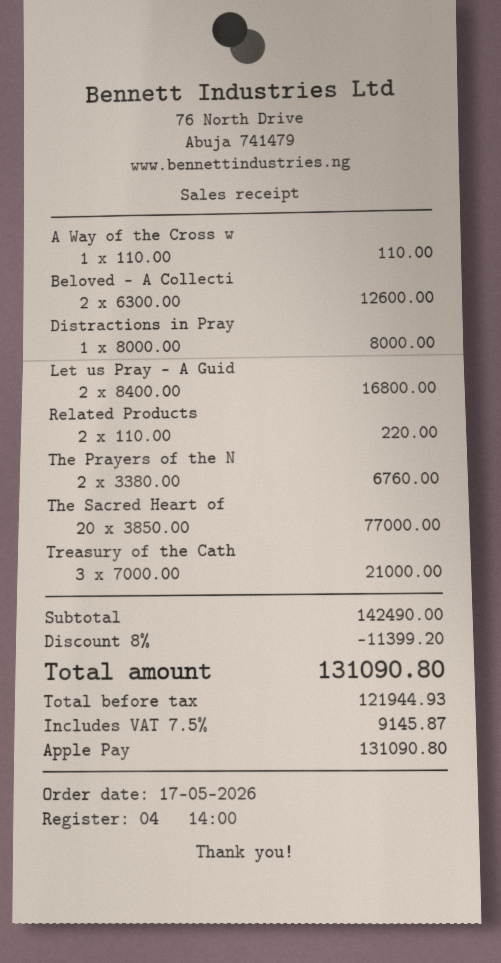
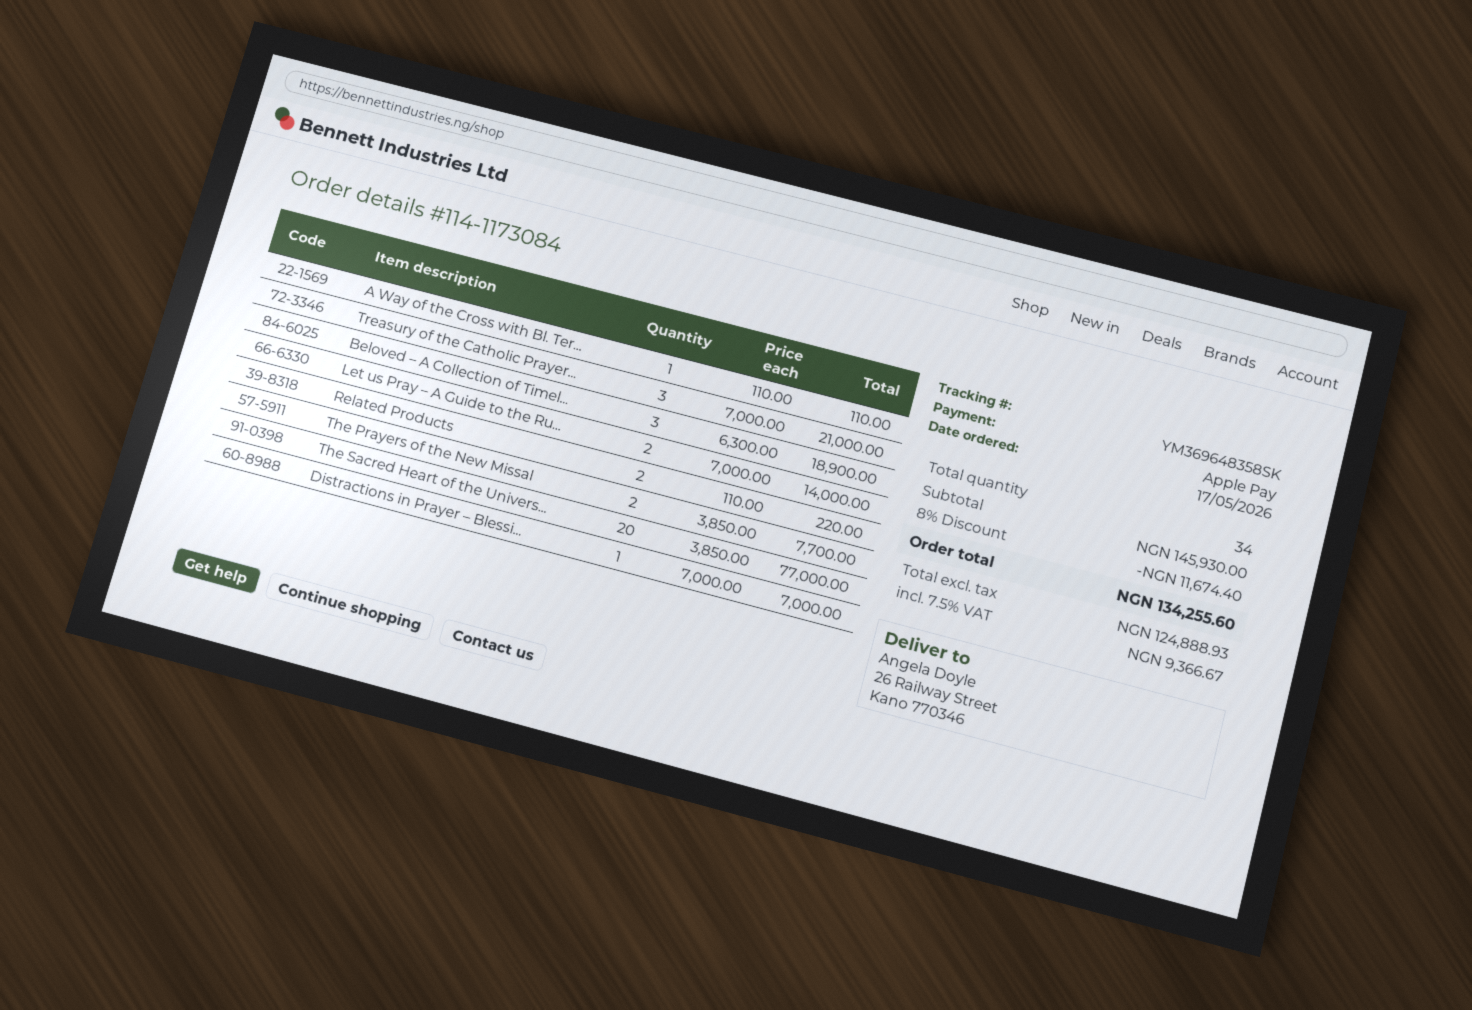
Beloved – A Collecti: 2 x 6300.00 = 12600.00 -> 3 x 6300.00 = 18900.00
Distractions in Pray: 1 x 8000.00 = 8000.00 -> 1 x 7000.00 = 7000.00
Let us Pray – A Guid: 2 x 8400.00 = 16800.00 -> 2 x 7000.00 = 14000.00
The Prayers of the N: 2 x 3380.00 = 6760.00 -> 2 x 3850.00 = 7700.00
subtotal: 142490.00 -> 145930.00
discount: 8% = 11399.20 -> 8% = 11674.40
net: 121944.93 -> 124888.93
tax: 7.5% = 9145.87 -> 7.5% = 9366.67
total: 131090.80 -> 134255.60

